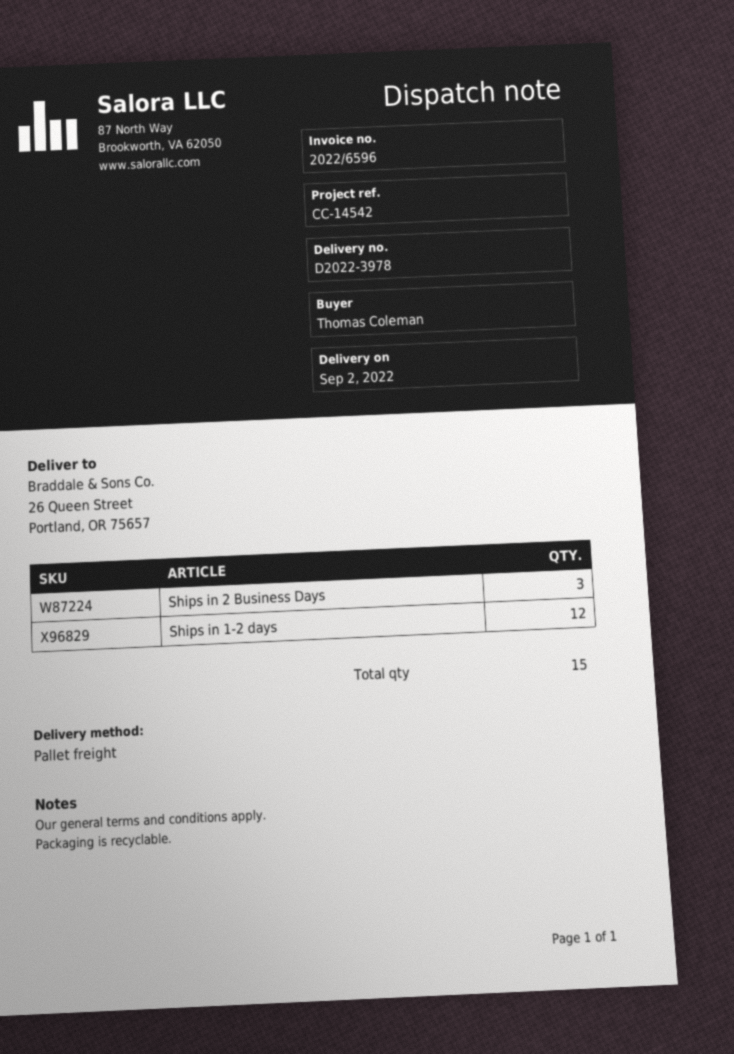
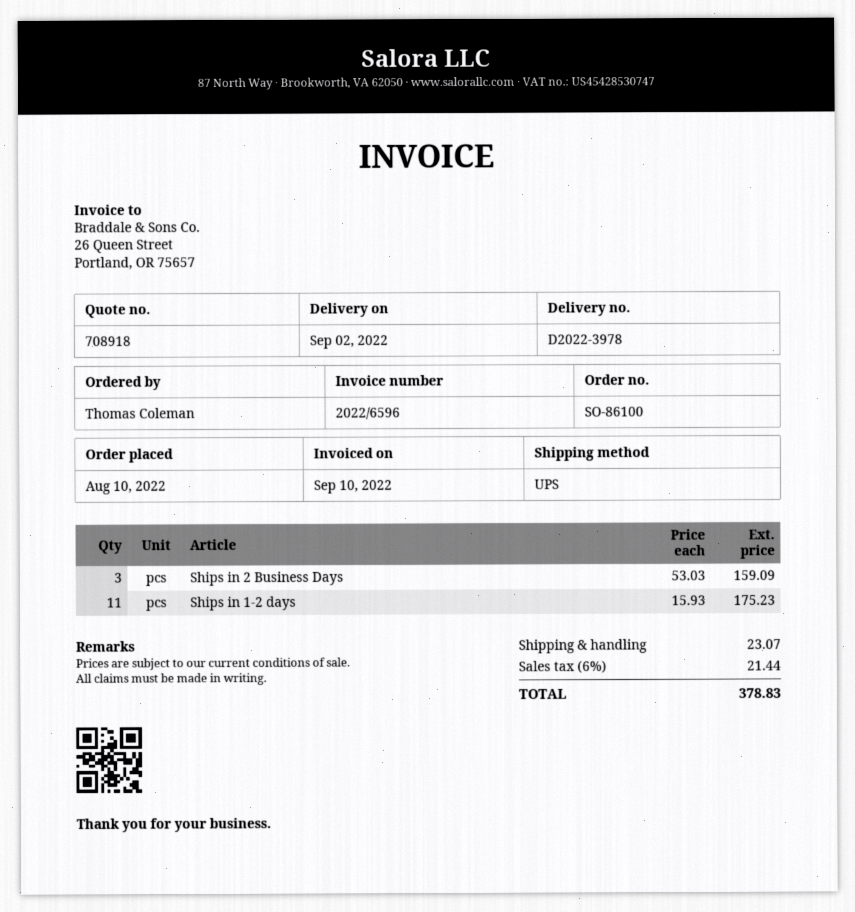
shipping method: pallet freight -> UPS
Ships in 1-2 days: 12 -> 11

